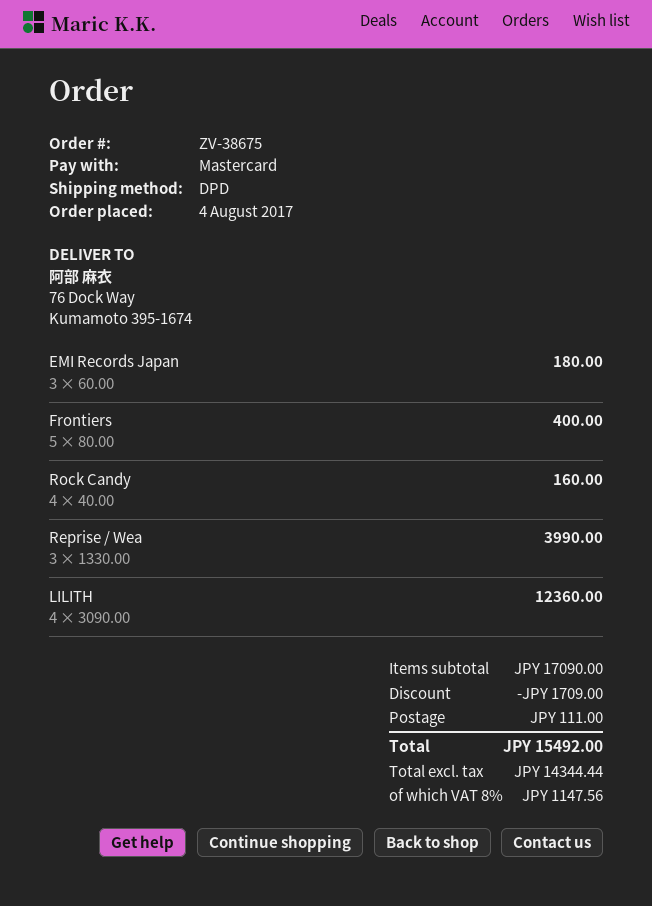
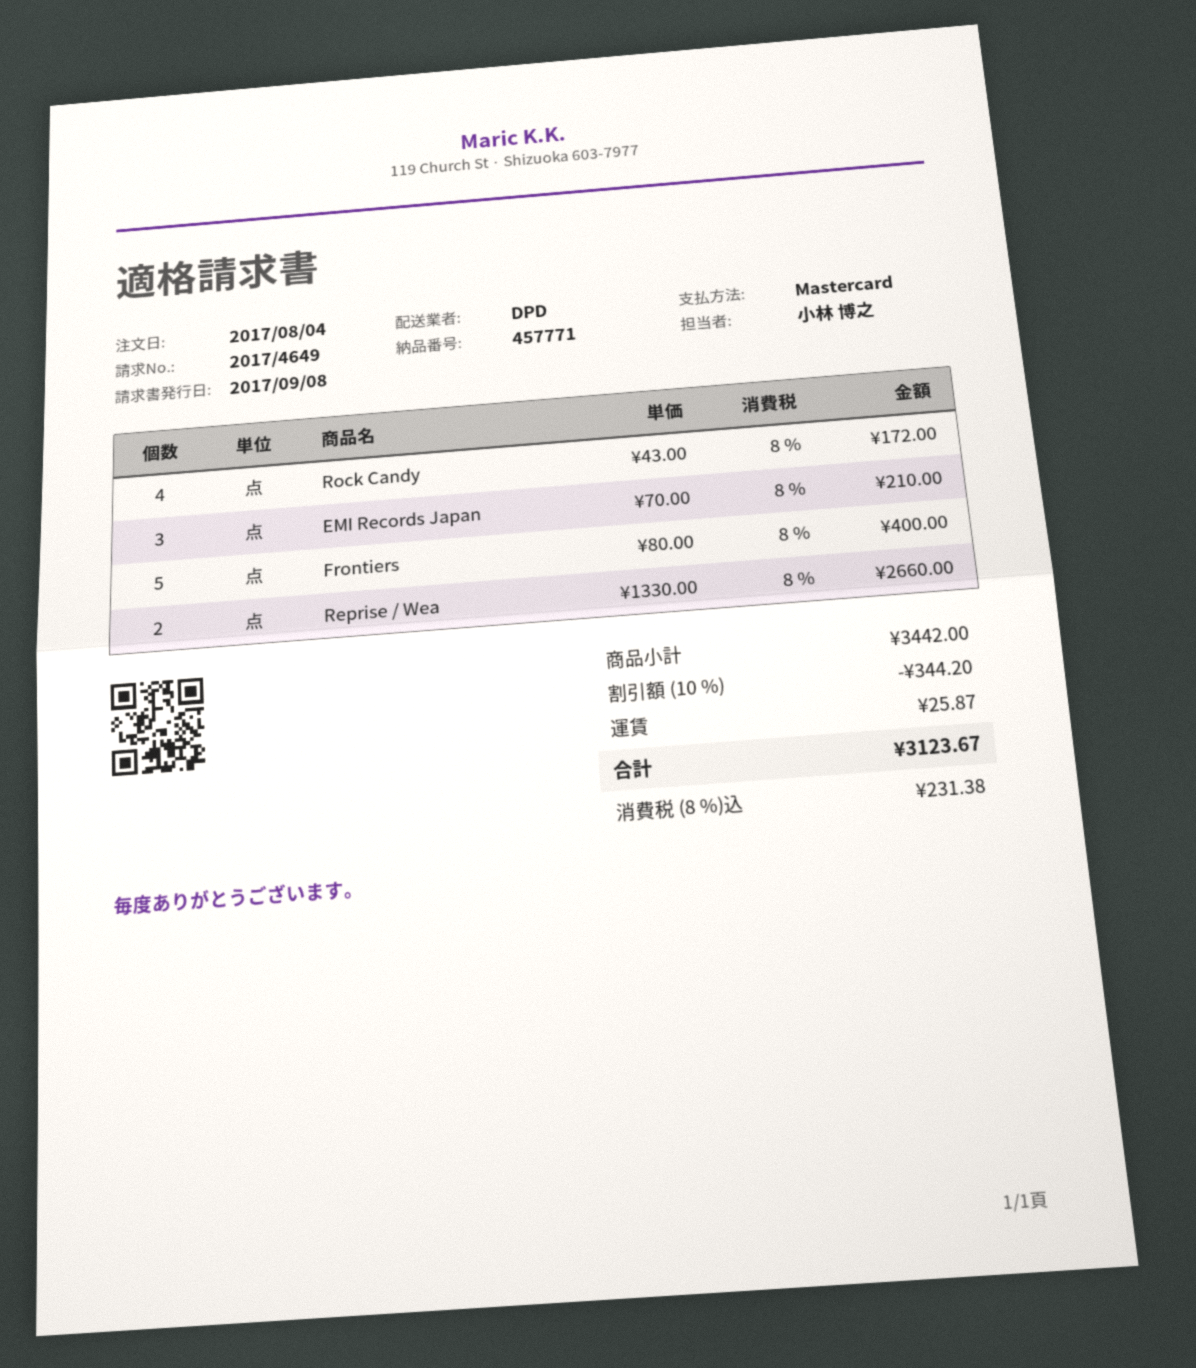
EMI Records Japan: 3 x 60.00 = 180.00 -> 3 x 70.00 = 210.00
Rock Candy: 4 x 40.00 = 160.00 -> 4 x 43.00 = 172.00
Reprise / Wea: 3 x 1330.00 = 3990.00 -> 2 x 1330.00 = 2660.00
LILITH: 4 x 3090.00 = 12360.00 -> none
subtotal: 17090.00 -> 3442.00
discount: 1709.00 -> 344.20
shipping: 111.00 -> 25.87
tax: 8% = 1147.56 -> 8% = 231.38
total: 15492.00 -> 3123.67

